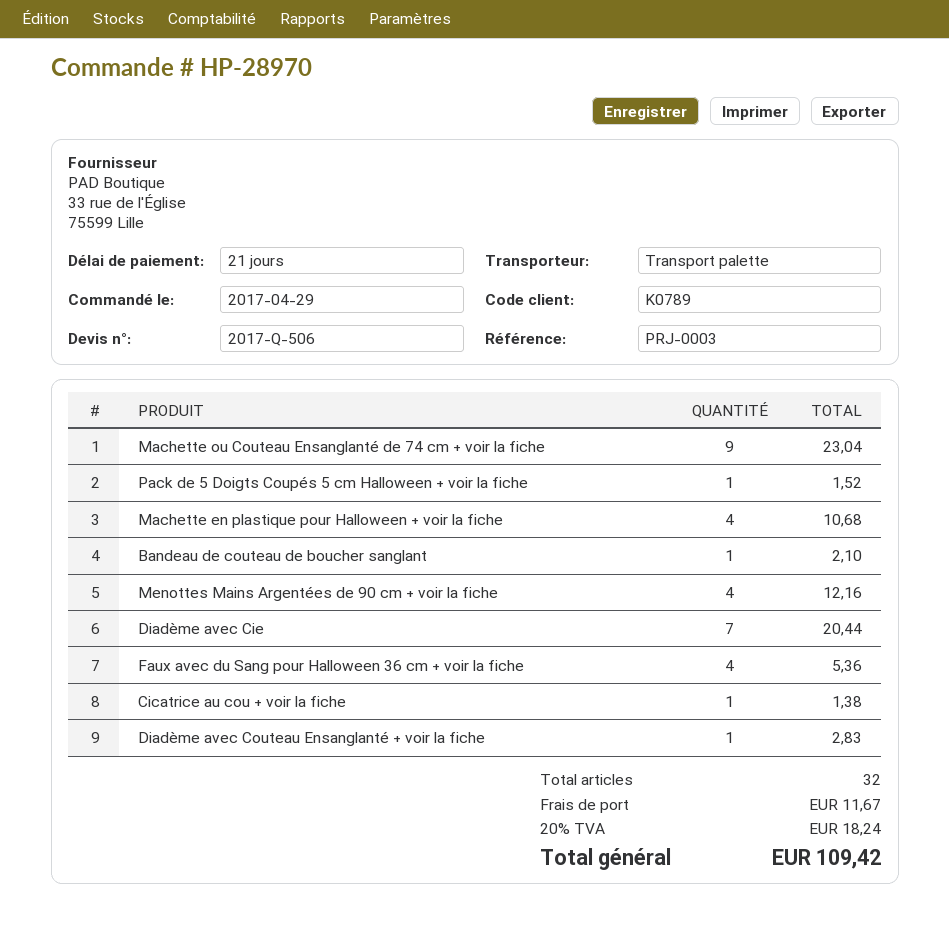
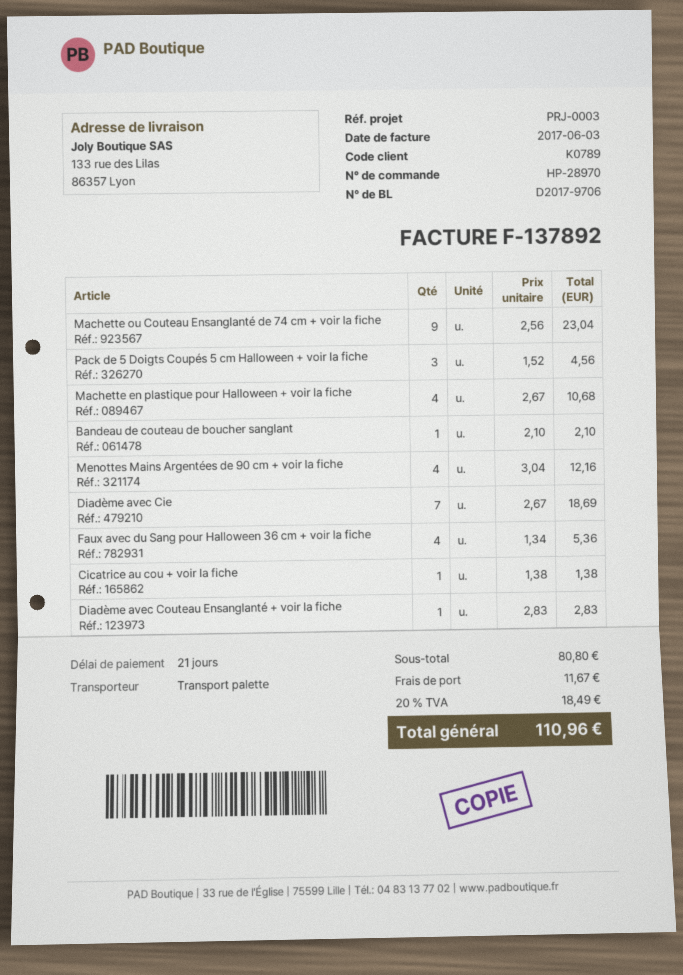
Pack de 5 Doigts Coupés 5 cm Halloween + voir la fiche: 1 for 1.52 -> 3 for 4.56
Diadème avec Cie: 7 for 20.44 -> 7 for 18.69
tax: 20% = 18.24 -> 20% = 18.49
total: 109.42 -> 110.96

